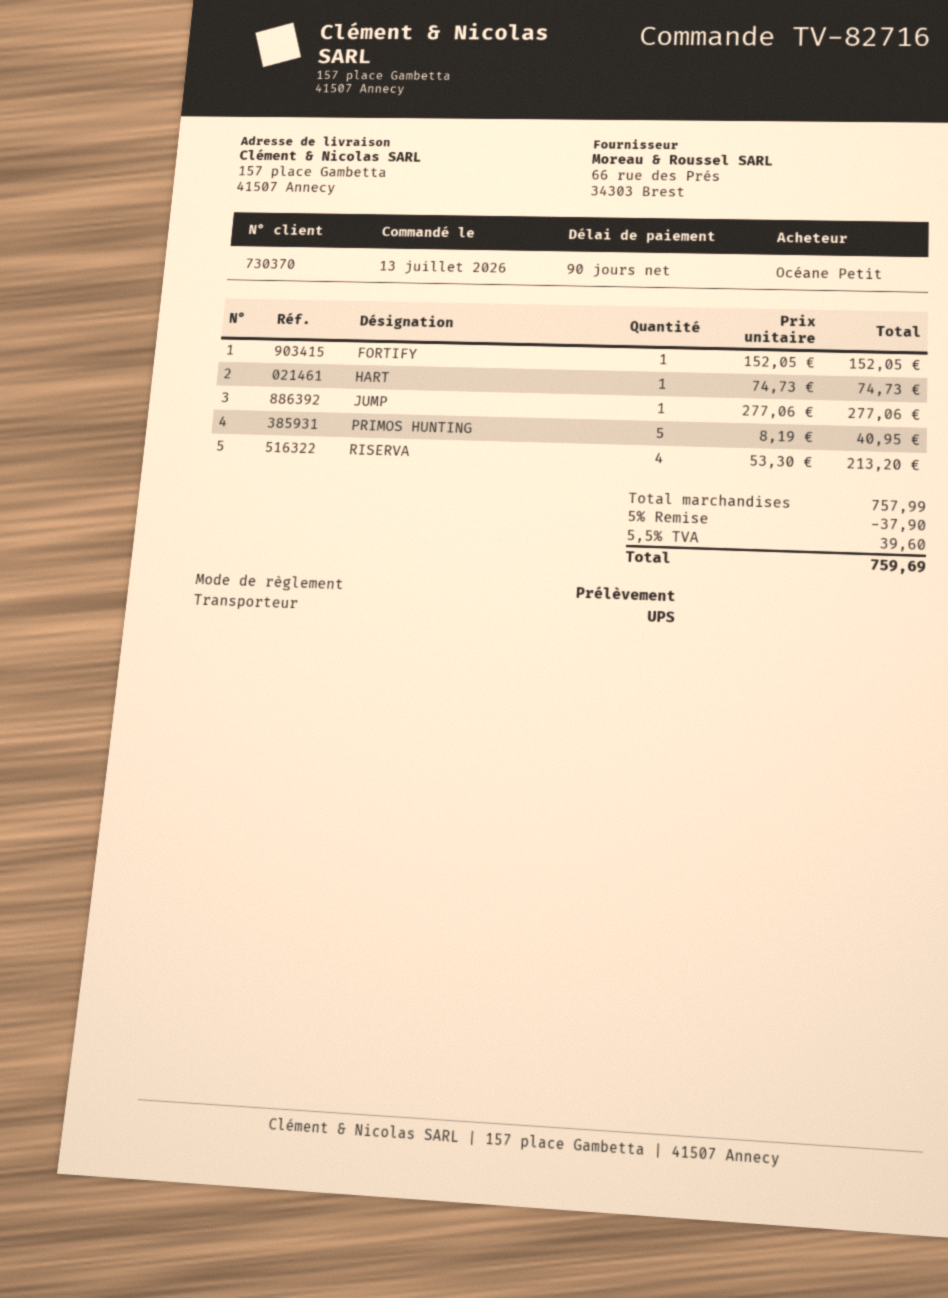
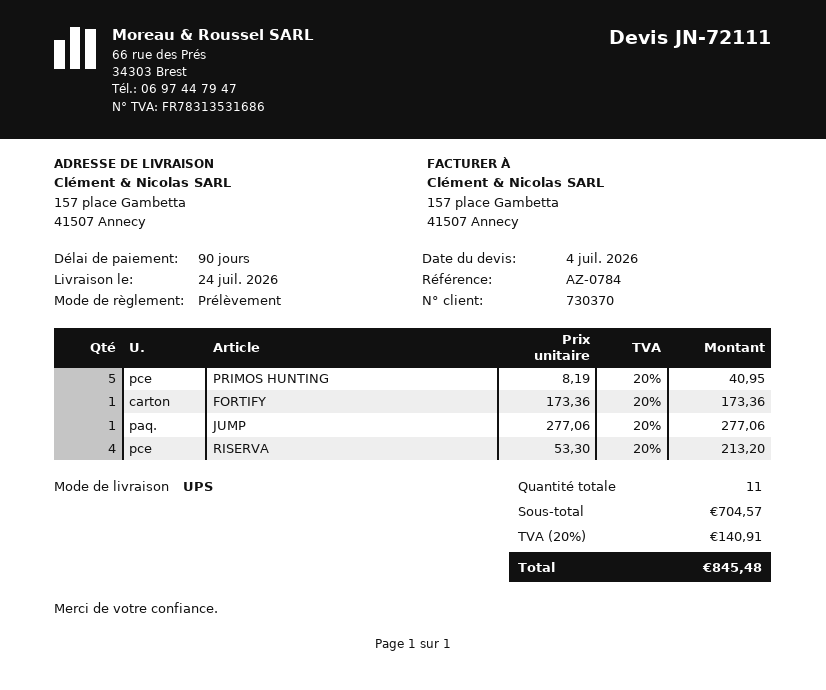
FORTIFY: 1 x 152.05 = 152.05 -> 1 x 173.36 = 173.36
HART: 1 x 74.73 = 74.73 -> none
subtotal: 757.99 -> 704.57
discount: 5% = 37.90 -> none
tax: 5.5% = 39.60 -> 20% = 140.91
total: 759.69 -> 845.48

